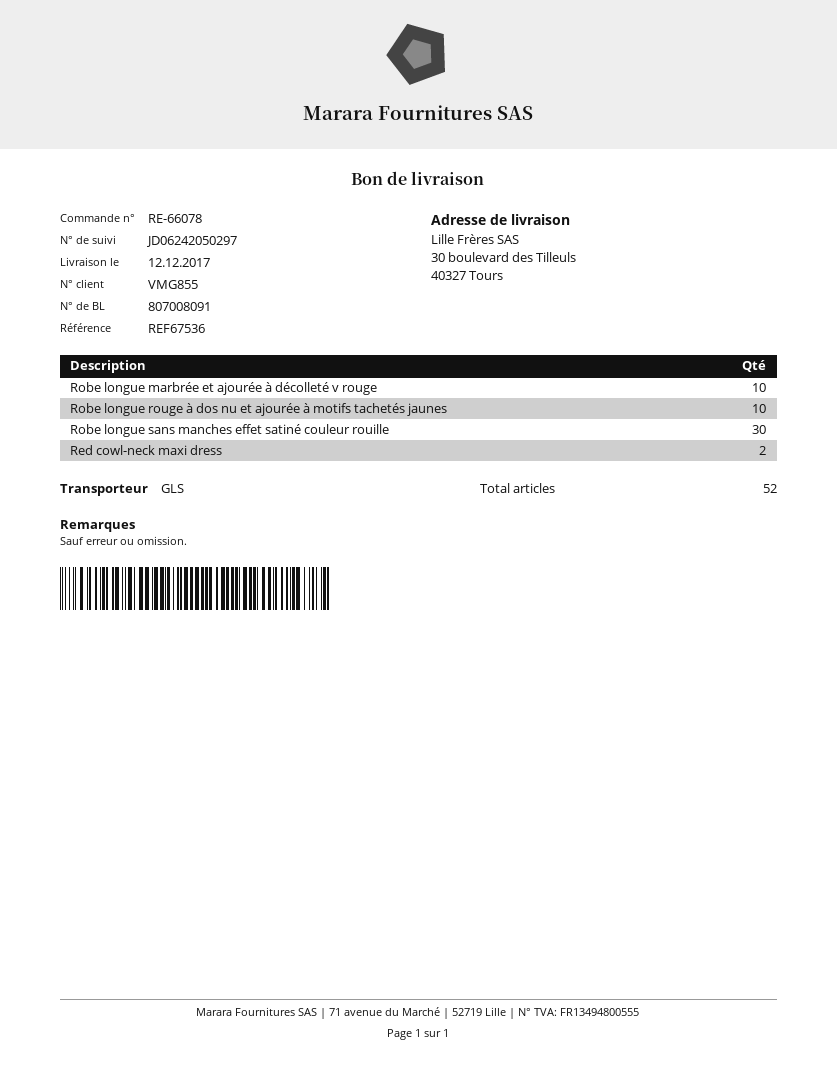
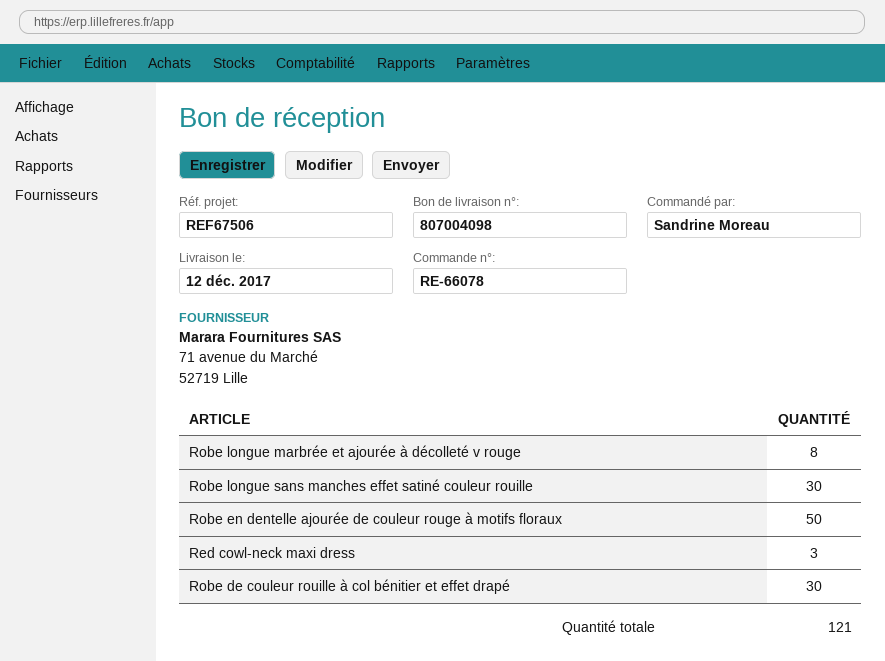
delivery note number: 807008091 -> 807004098
reference: REF67536 -> REF67506
Robe longue marbrée et ajourée à décolleté v rouge: 10 -> 8
Robe longue rouge à dos nu et ajourée à motifs tachetés jaunes: 10 -> none
Red cowl-neck maxi dress: 2 -> 3
Robe en dentelle ajourée de couleur rouge à motifs floraux: none -> 50
Robe de couleur rouille à col bénitier et effet drapé: none -> 30
total quantity: 52 -> 121

